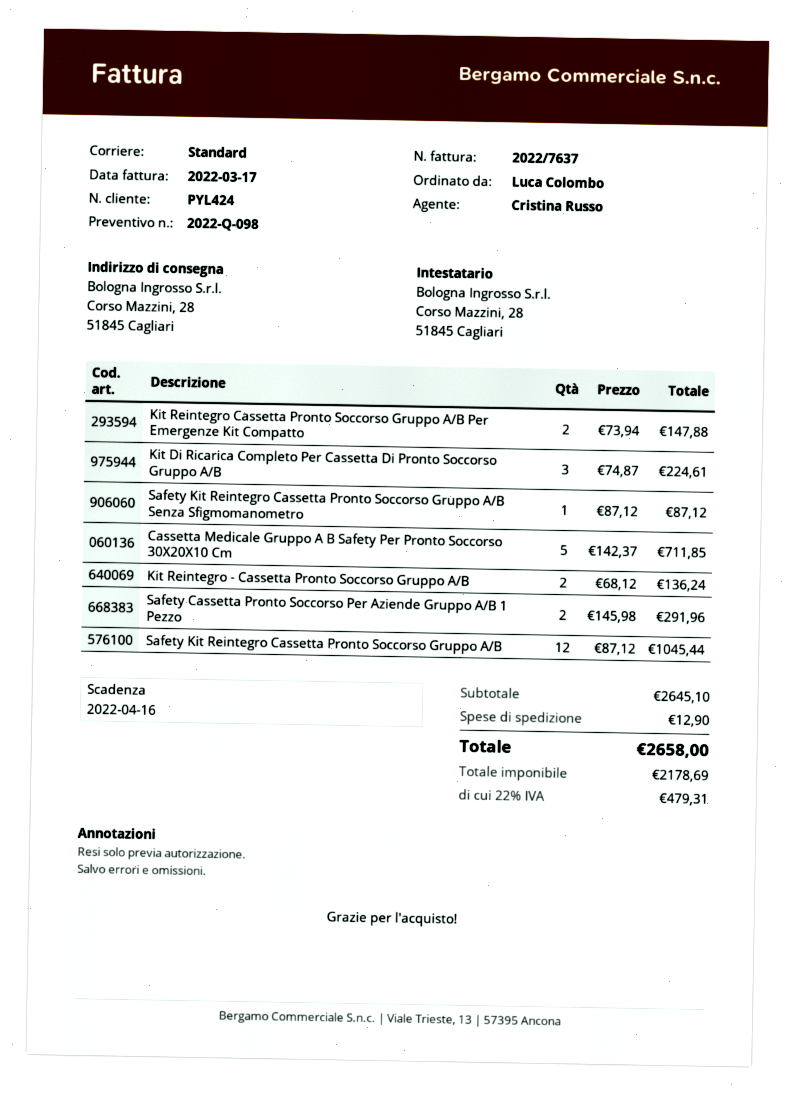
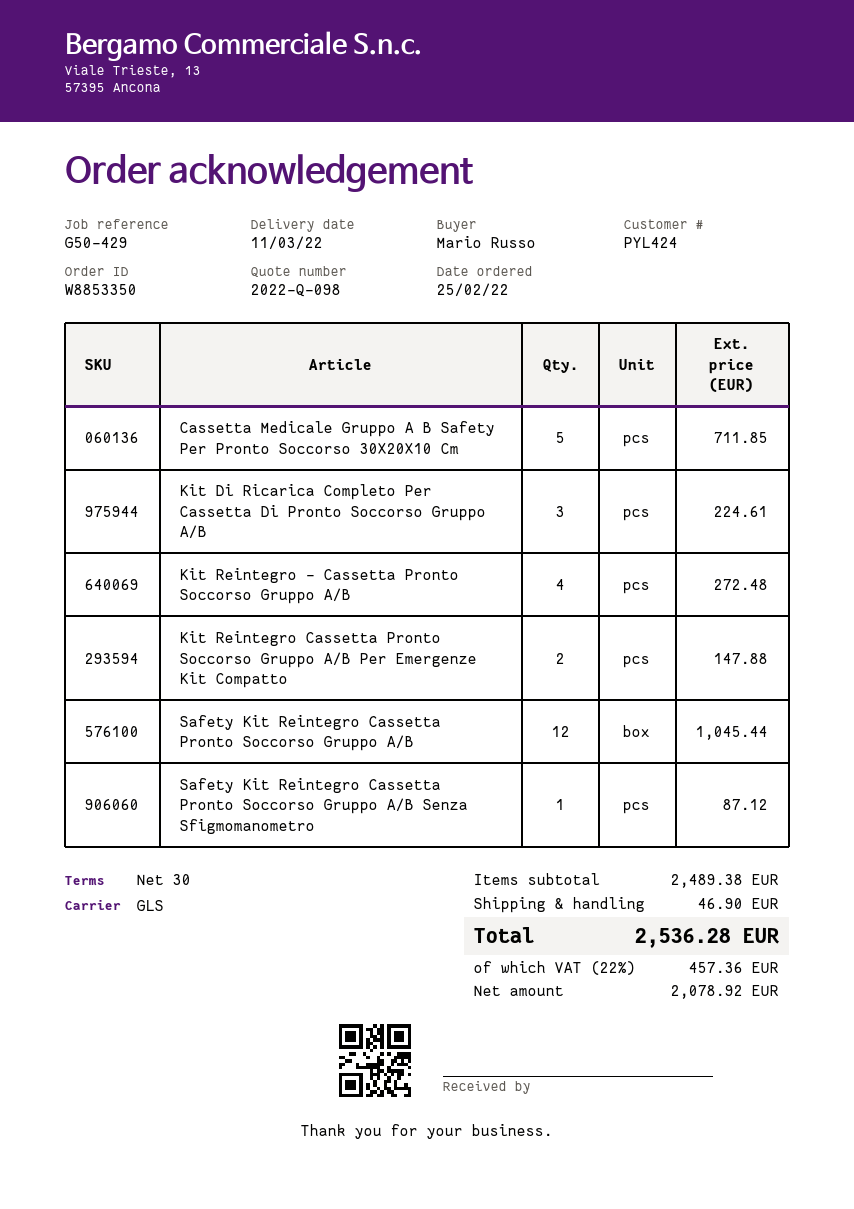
ordered by: Luca Colombo -> Mario Russo
shipping method: standard -> GLS
Kit Reintegro - Cassetta Pronto Soccorso Gruppo A/B: 2 for 136.24 -> 4 for 272.48
Safety Cassetta Pronto Soccorso Per Aziende Gruppo A/B 1 Pezzo: 2 for 291.96 -> none
subtotal: 2645.10 -> 2489.38
shipping: 12.90 -> 46.90
net: 2178.69 -> 2078.92
tax: 22% = 479.31 -> 22% = 457.36
total: 2658.00 -> 2536.28

